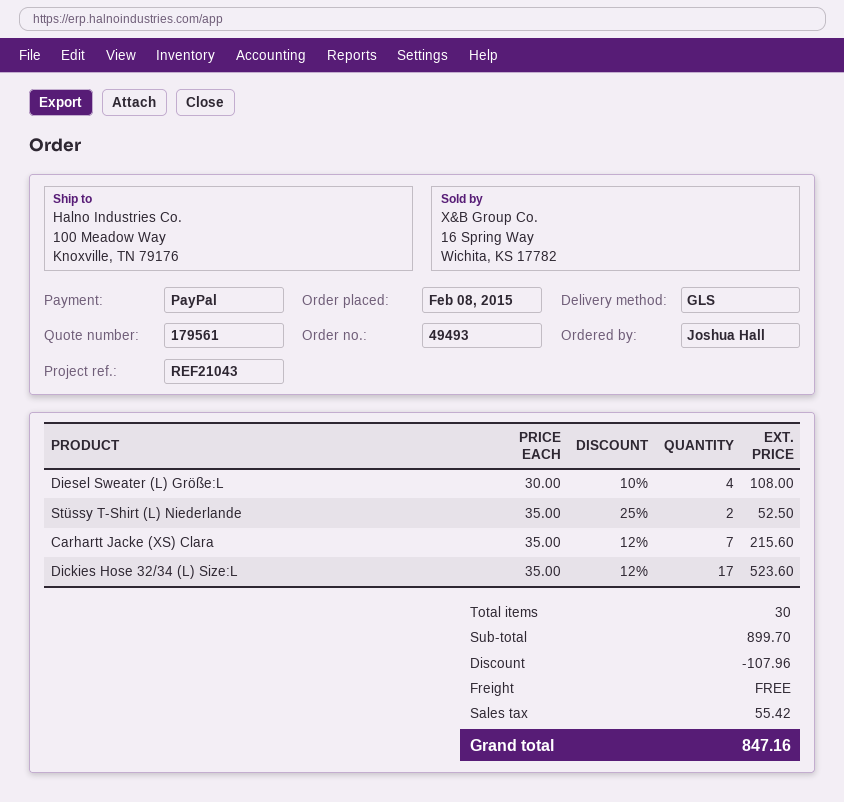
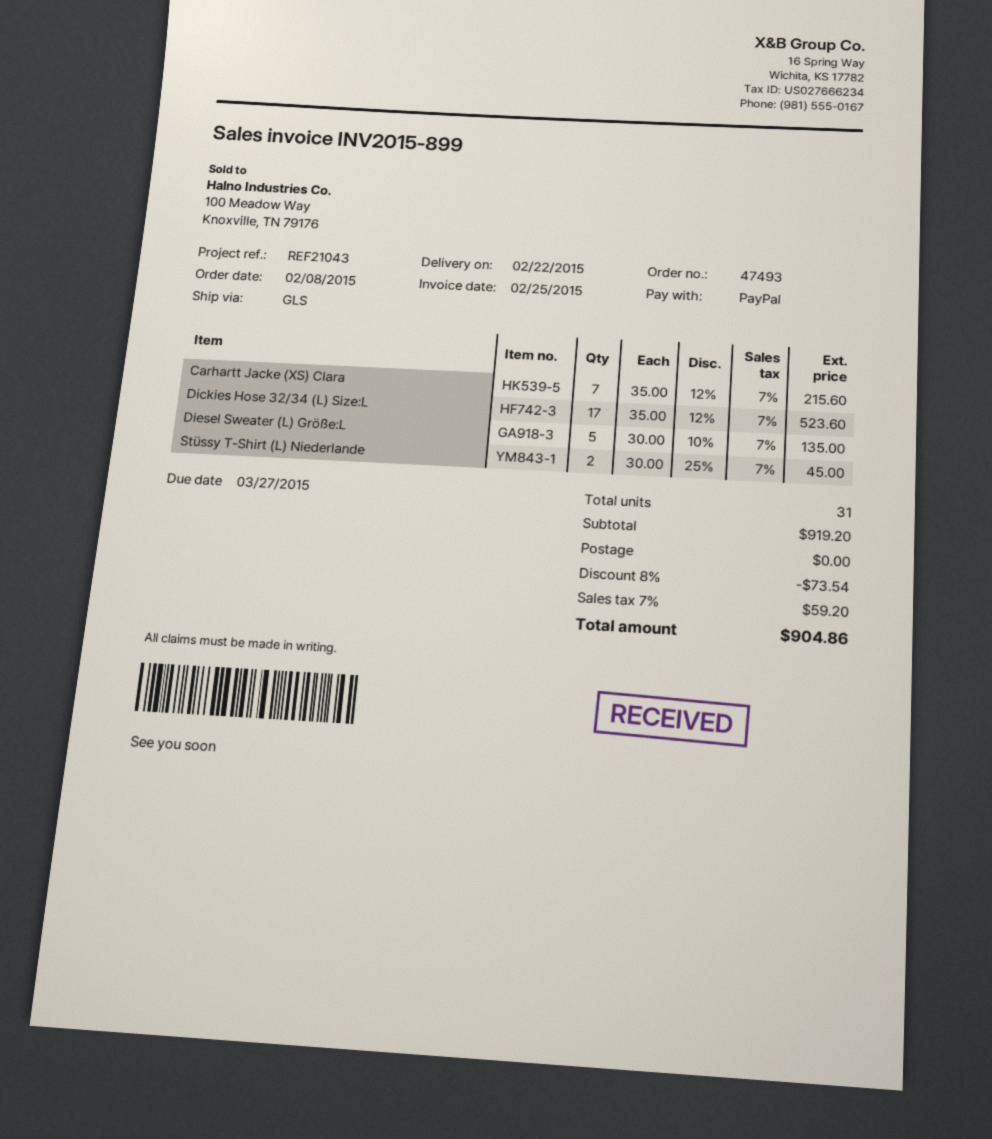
order number: 49493 -> 47493
Diesel Sweater (L) Größe:L: 4 x 30.00 - 10% = 108.00 -> 5 x 30.00 - 10% = 135.00
Stüssy T-Shirt (L) Niederlande: 2 x 35.00 - 25% = 52.50 -> 2 x 30.00 - 25% = 45.00
total quantity: 30 -> 31
subtotal: 899.70 -> 919.20
discount: 107.96 -> 73.54
tax: 55.42 -> 59.20
total: 847.16 -> 904.86

